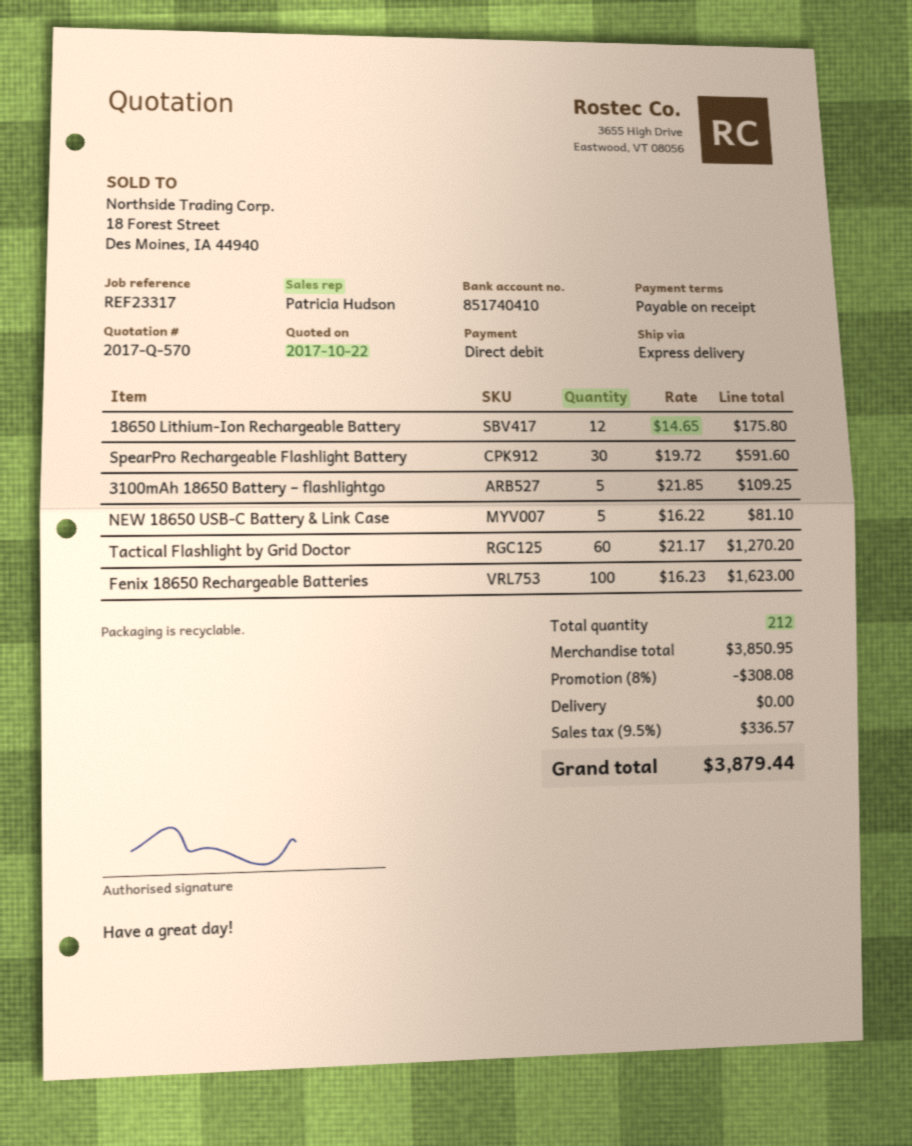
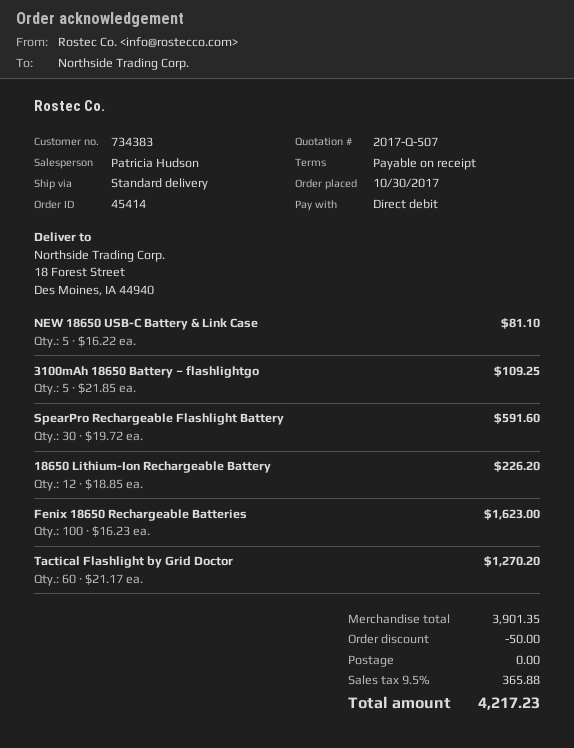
quote number: 2017-Q-570 -> 2017-Q-507
shipping method: express -> standard
18650 Lithium-Ion Rechargeable Battery: 12 x 14.65 = 175.80 -> 12 x 18.85 = 226.20
subtotal: 3850.95 -> 3901.35
discount: 308.08 -> 50.00
tax: 9.5% = 336.57 -> 9.5% = 365.88
total: 3879.44 -> 4217.23

